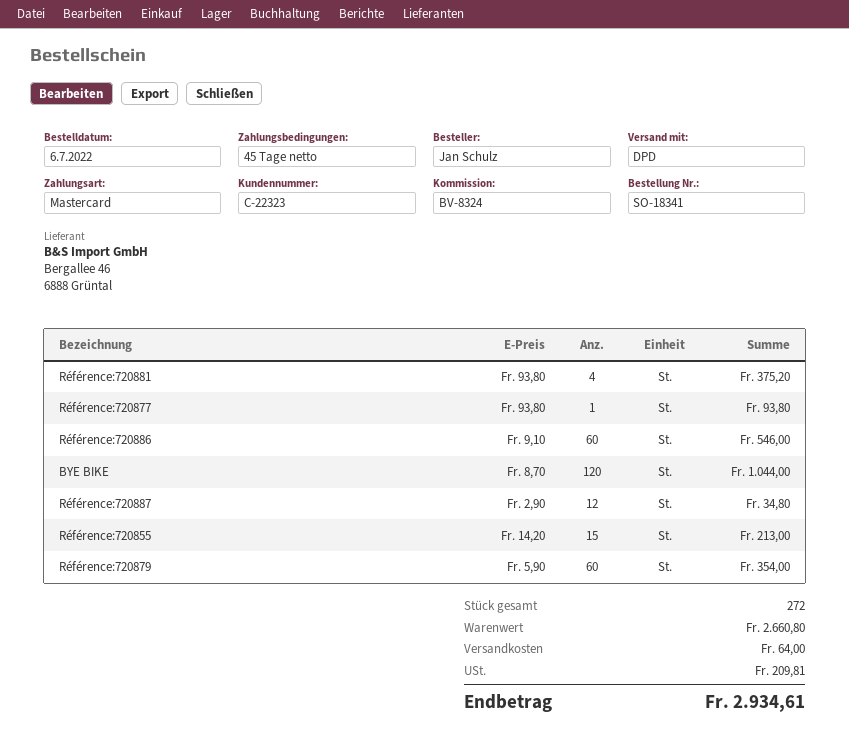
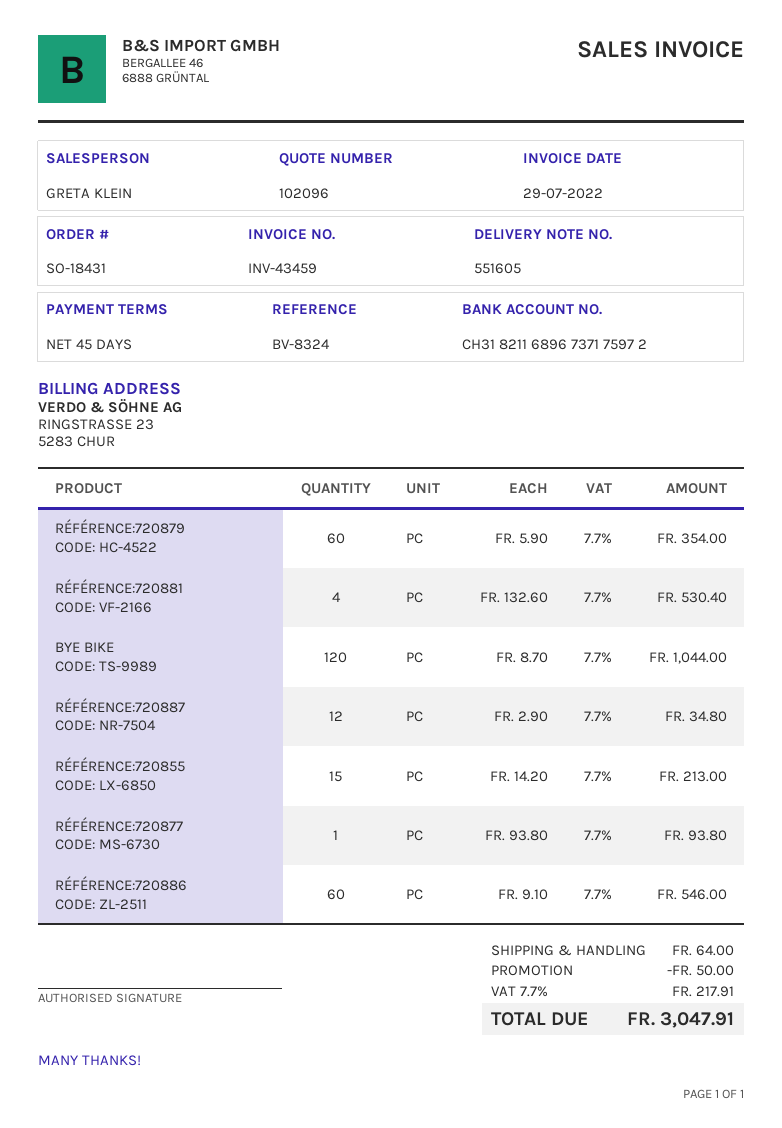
order number: SO-18341 -> SO-18431
Référence:720881: 4 x 93.80 = 375.20 -> 4 x 132.60 = 530.40
discount: none -> 50.00
tax: 209.81 -> 217.91
total: 2934.61 -> 3047.91

